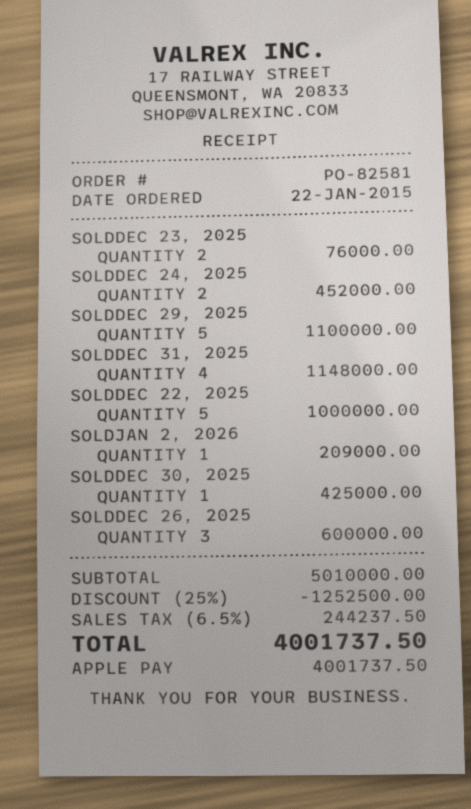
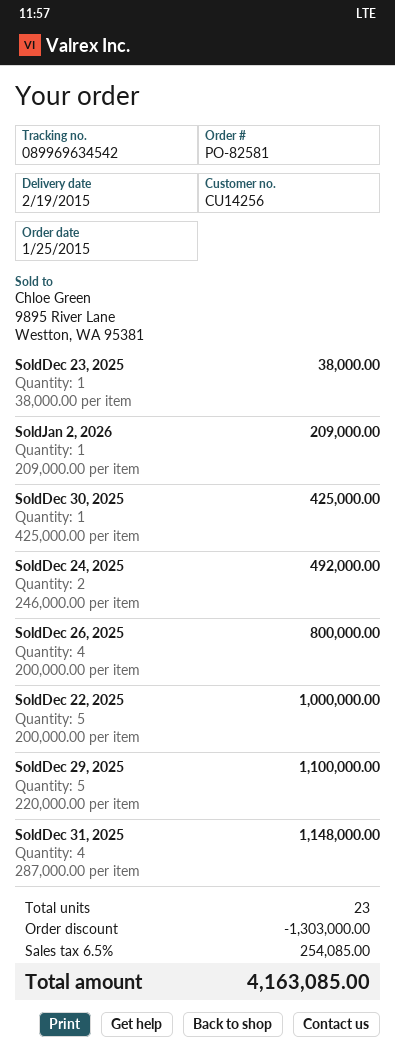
order date: 2015-01-22 -> 2015-01-25
SOLDDEC 23, 2025: 2 for 76000.00 -> 1 for 38000.00
SOLDDEC 24, 2025: 2 for 452000.00 -> 2 for 492000.00
SOLDDEC 26, 2025: 3 for 600000.00 -> 4 for 800000.00
discount: 1252500.00 -> 1303000.00
tax: 6.5% = 244237.50 -> 6.5% = 254085.00
total: 4001737.50 -> 4163085.00

